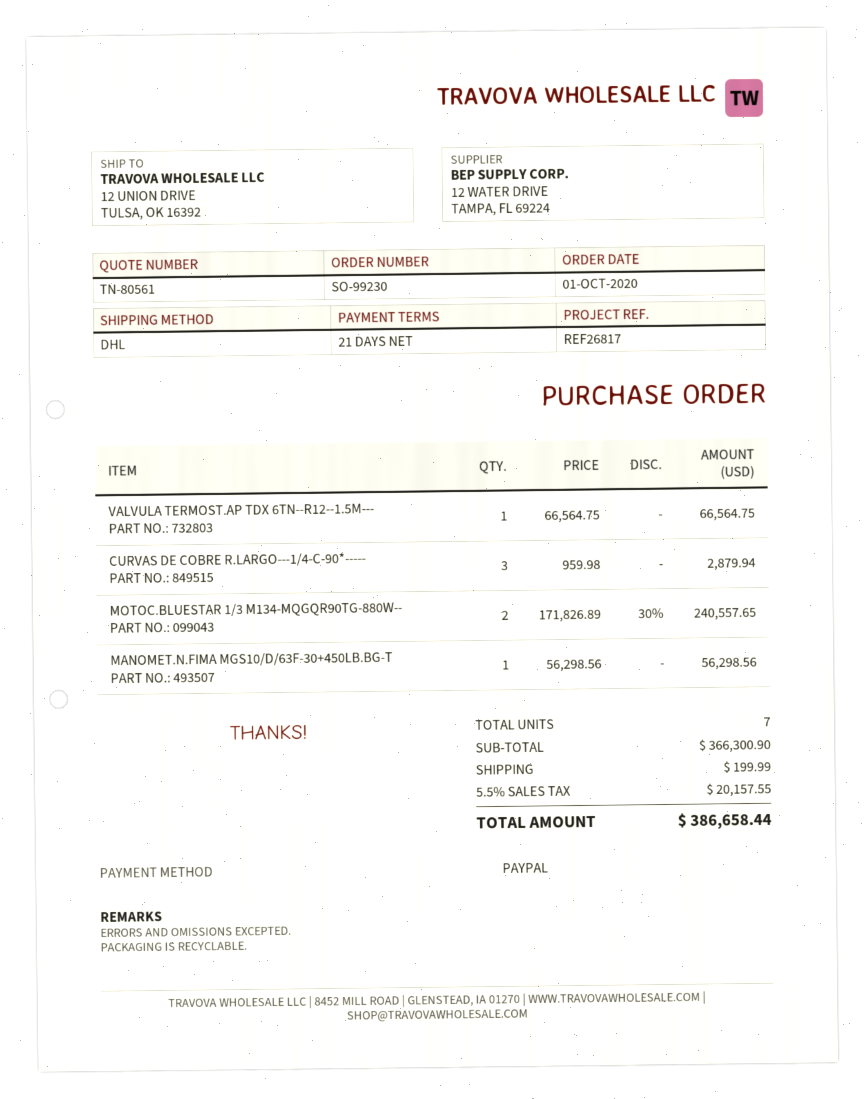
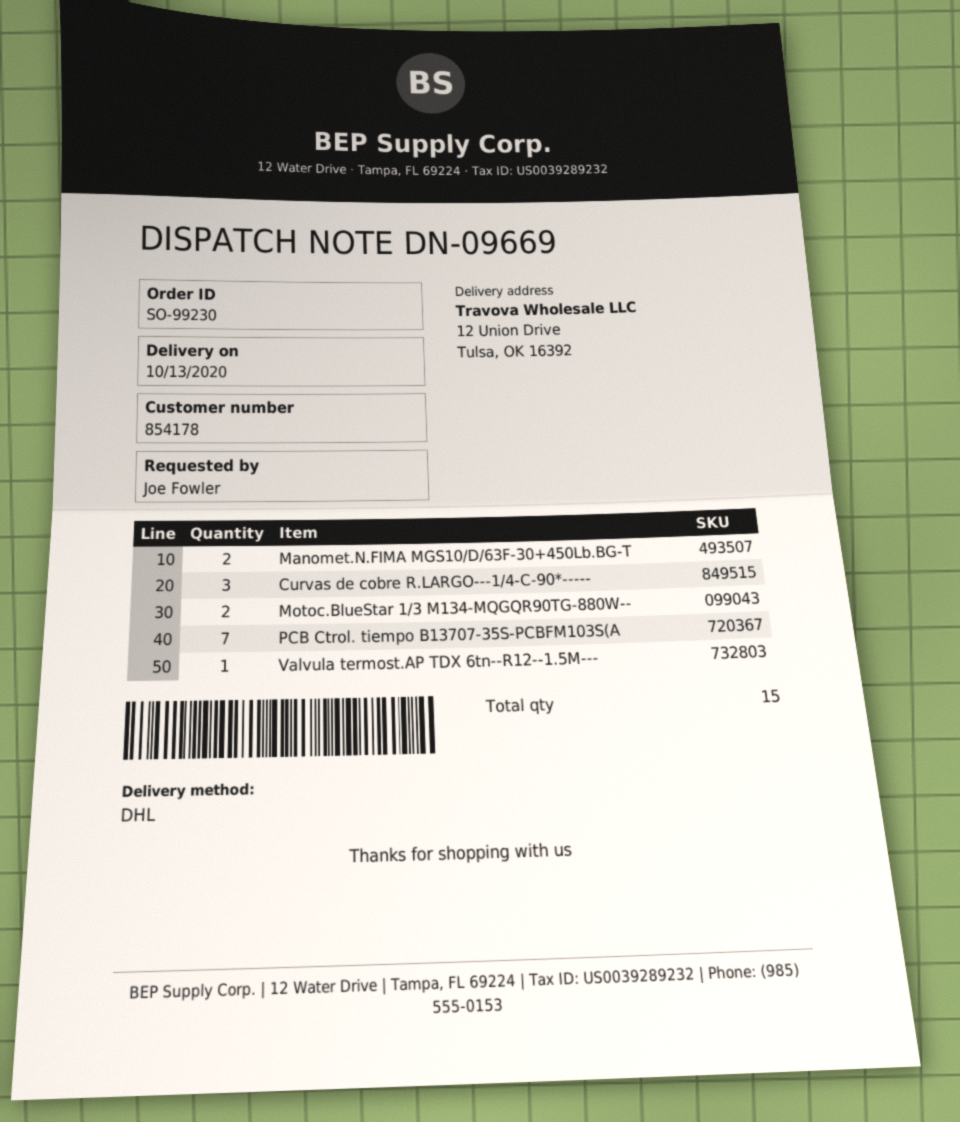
MANOMET.N.FIMA MGS10/D/63F-30+450LB.BG-T: 1 -> 2
PCB Ctrol. tiempo B13707-35S-PCBFM103S(A: none -> 7
total quantity: 7 -> 15

